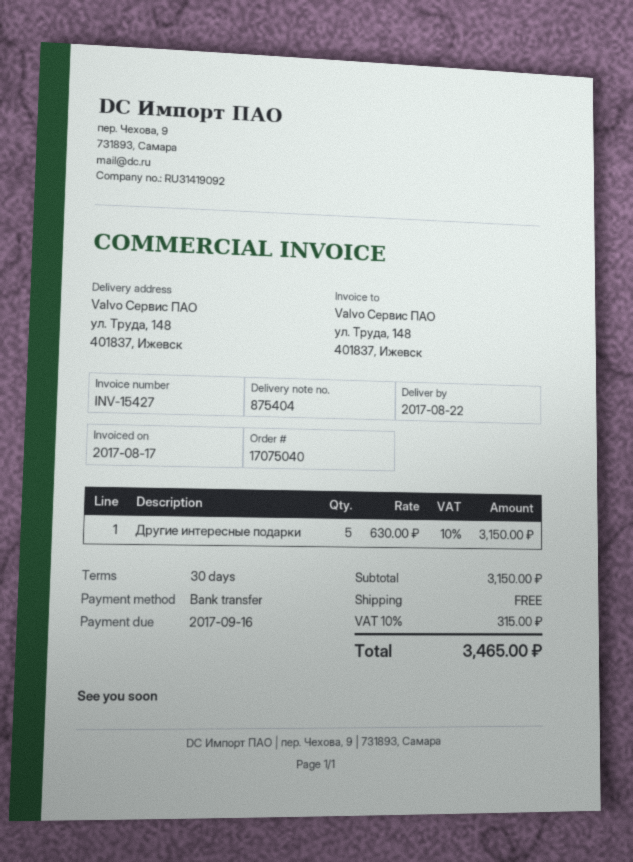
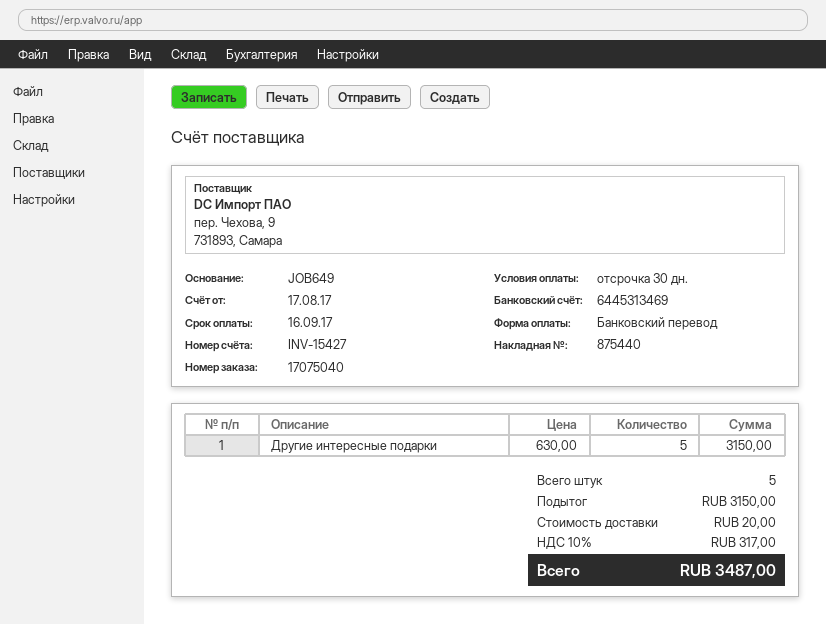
delivery note number: 875404 -> 875440
shipping: 0.00 -> 20.00
tax: 10% = 315.00 -> 10% = 317.00
total: 3465.00 -> 3487.00

